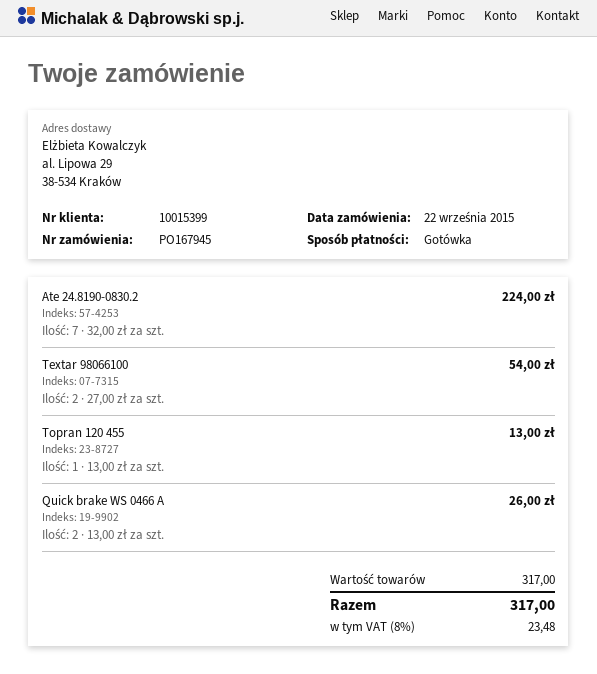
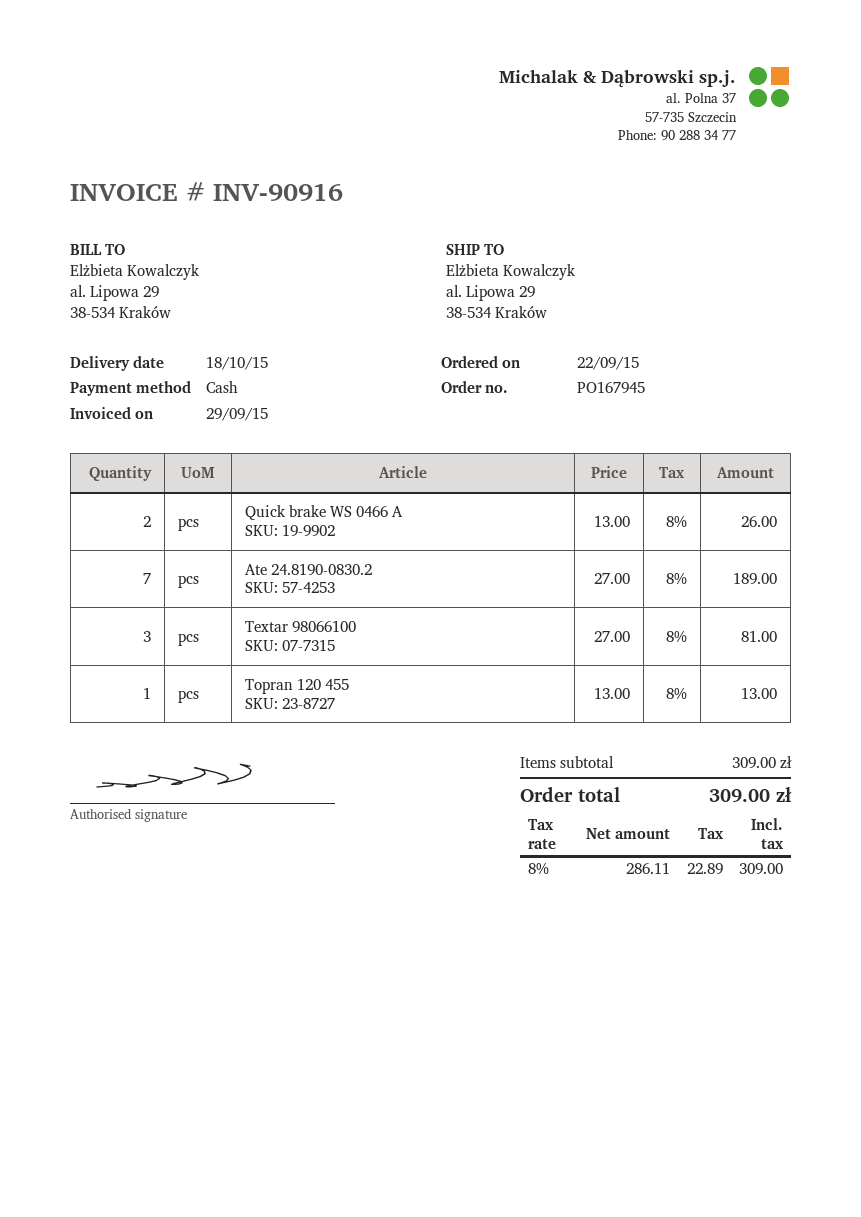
Ate 24.8190-0830.2: 7 x 32.00 = 224.00 -> 7 x 27.00 = 189.00
Textar 98066100: 2 x 27.00 = 54.00 -> 3 x 27.00 = 81.00
subtotal: 317.00 -> 309.00
tax: 8% = 23.48 -> 8% = 22.89
total: 317.00 -> 309.00

